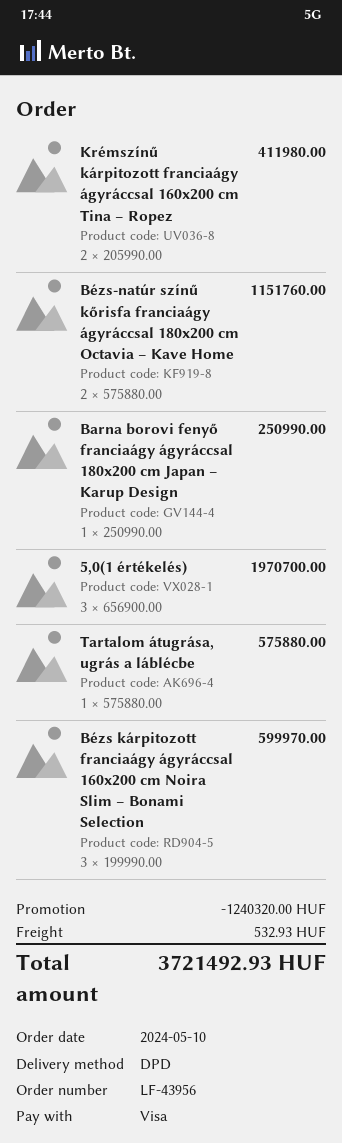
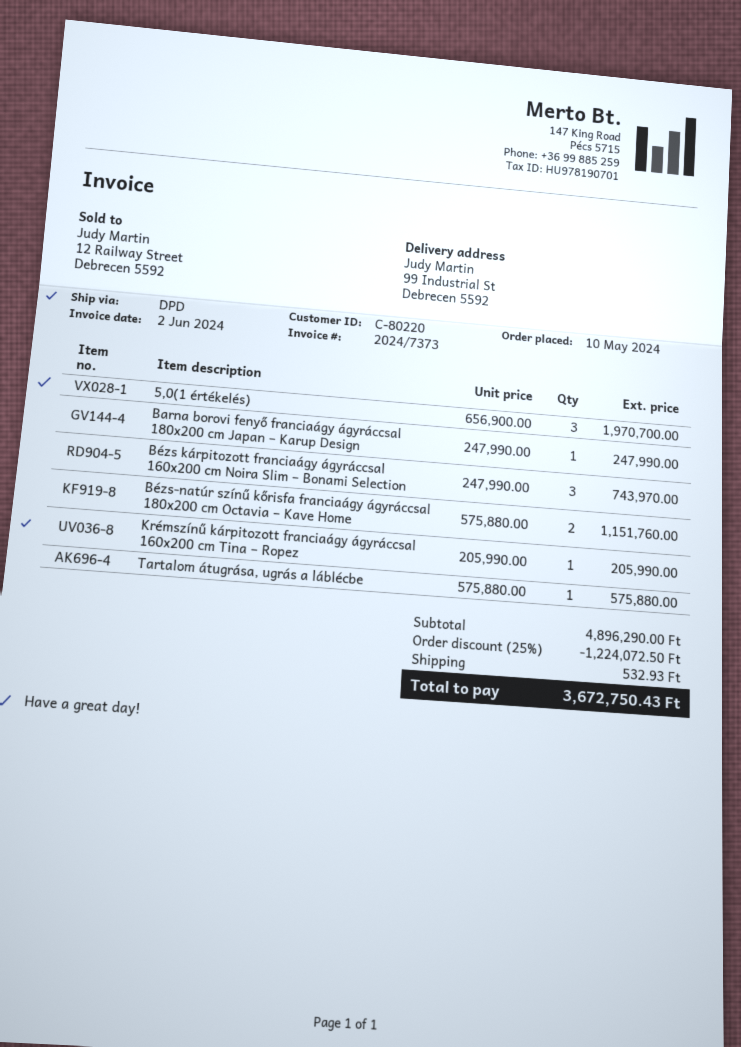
Krémszínű kárpitozott franciaágy ágyráccsal 160x200 cm Tina – Ropez: 2 x 205990.00 = 411980.00 -> 1 x 205990.00 = 205990.00
Barna borovi fenyő franciaágy ágyráccsal 180x200 cm Japan – Karup Design: 1 x 250990.00 = 250990.00 -> 1 x 247990.00 = 247990.00
Bézs kárpitozott franciaágy ágyráccsal 160x200 cm Noira Slim – Bonami Selection: 3 x 199990.00 = 599970.00 -> 3 x 247990.00 = 743970.00
discount: 1240320.00 -> 1224072.50
total: 3721492.93 -> 3672750.43

